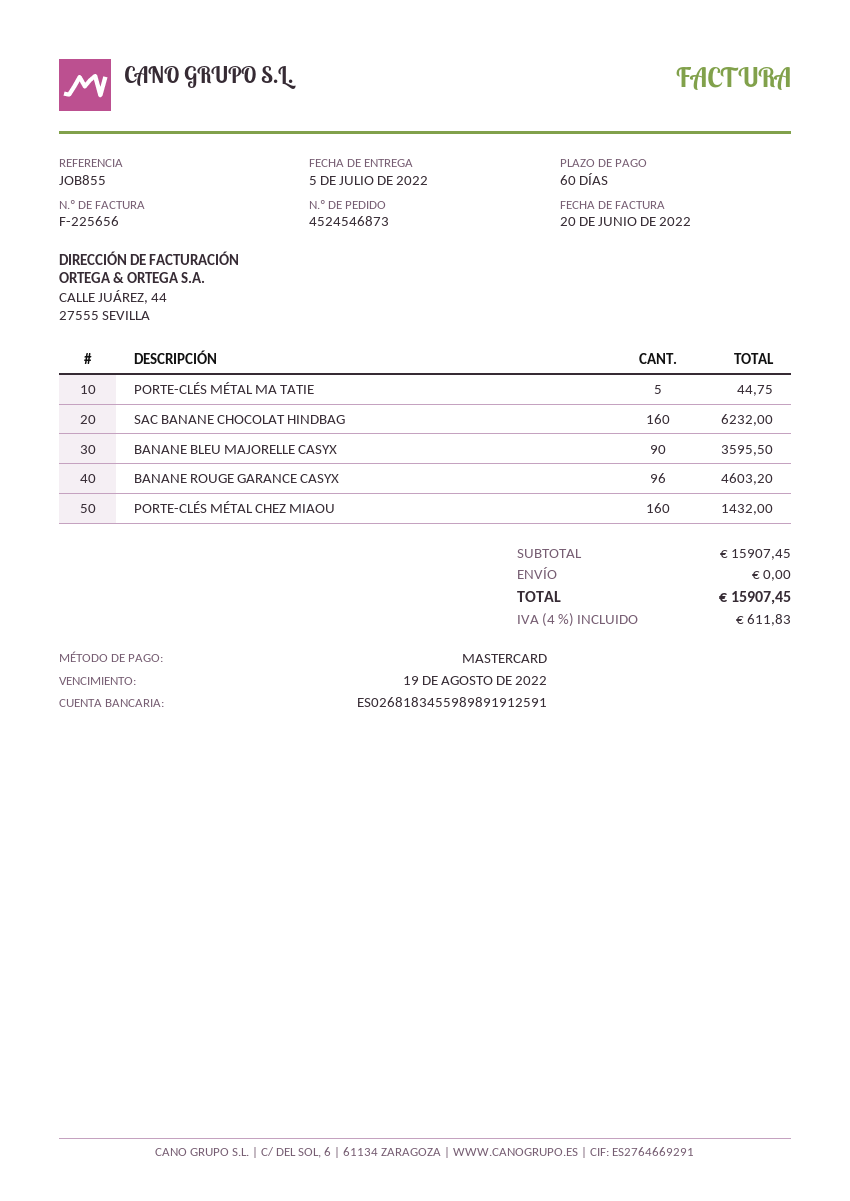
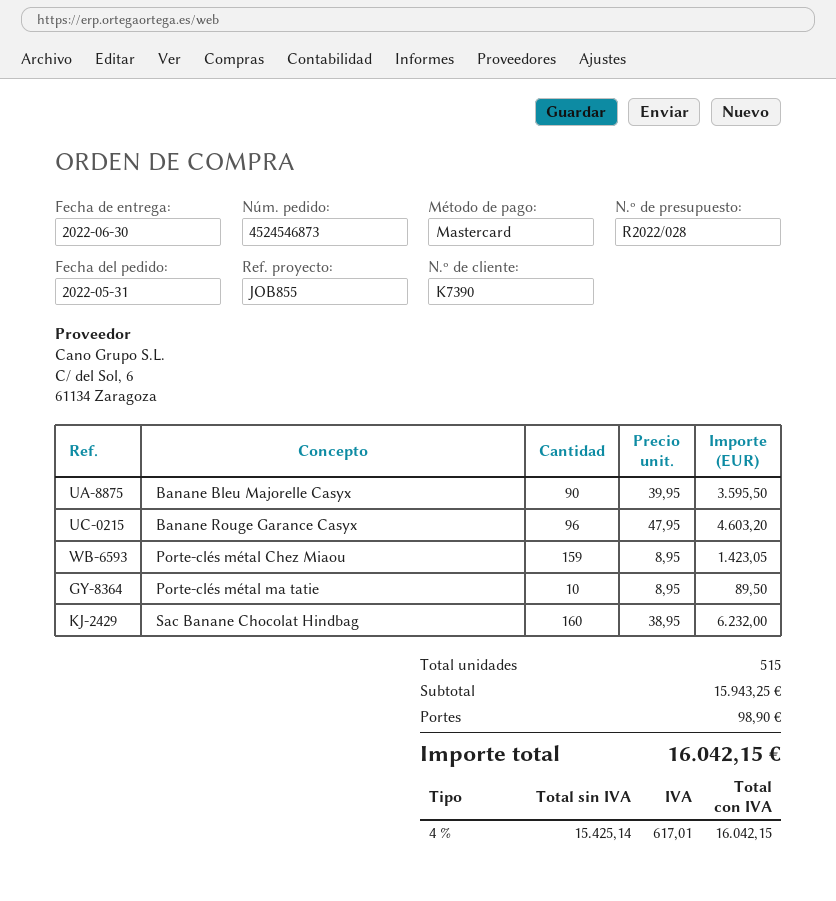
delivery date: 2022-07-05 -> 2022-06-30
PORTE-CLÉS MÉTAL MA TATIE: 5 for 44.75 -> 10 for 89.50
PORTE-CLÉS MÉTAL CHEZ MIAOU: 160 for 1432.00 -> 159 for 1423.05
subtotal: 15907.45 -> 15943.25
shipping: 0.00 -> 98.90
tax: 4% = 611.83 -> 4% = 617.01
total: 15907.45 -> 16042.15

